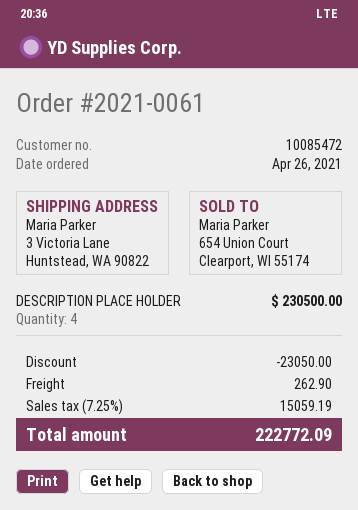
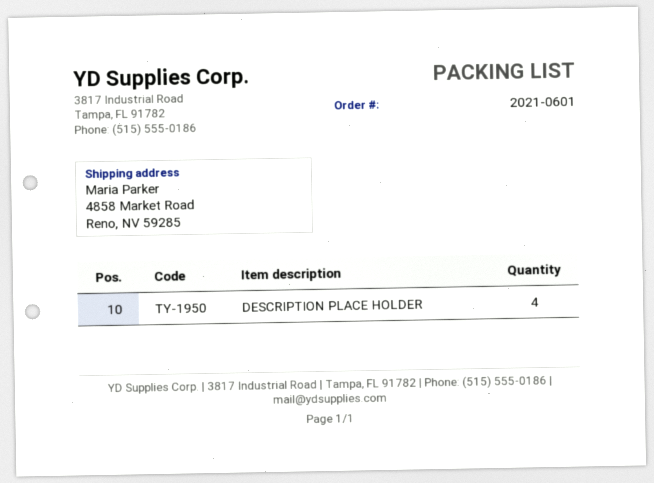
order number: 2021-0061 -> 2021-0601
ship to: 3 Victoria Lane, Huntstead, WA 90822 -> 4858 Market Road, Reno, NV 59285

